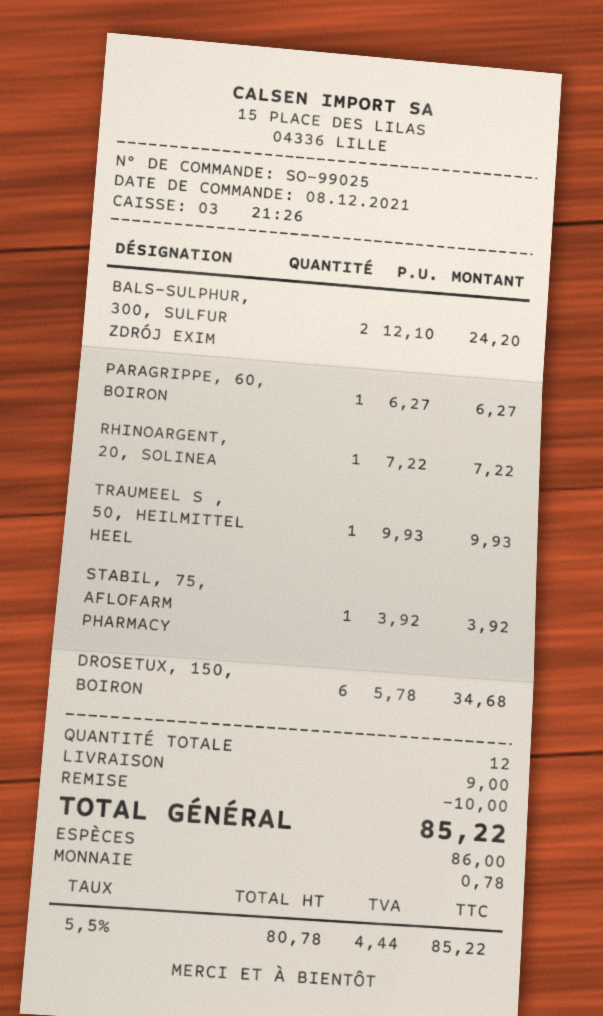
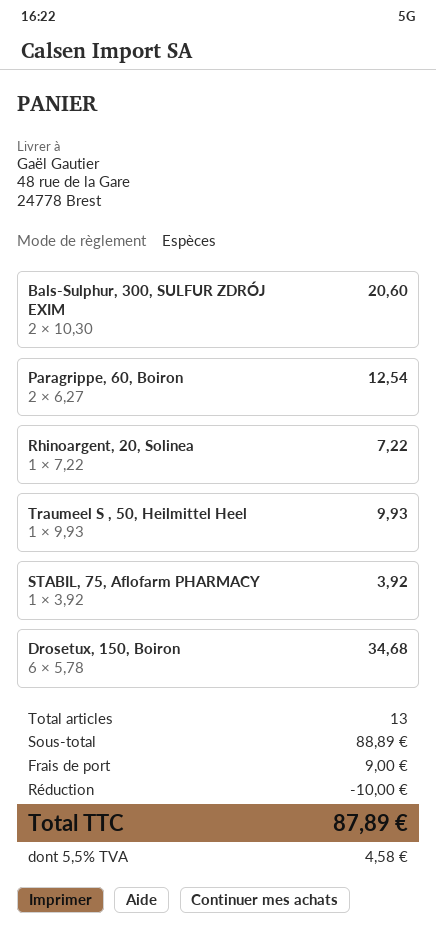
BALS-SULPHUR, 300, SULFUR ZDRÓJ EXIM: 2 x 12.10 = 24.20 -> 2 x 10.30 = 20.60
PARAGRIPPE, 60, BOIRON: 1 x 6.27 = 6.27 -> 2 x 6.27 = 12.54
total quantity: 12 -> 13
tax: 5.5% = 4.44 -> 5.5% = 4.58
total: 85.22 -> 87.89

